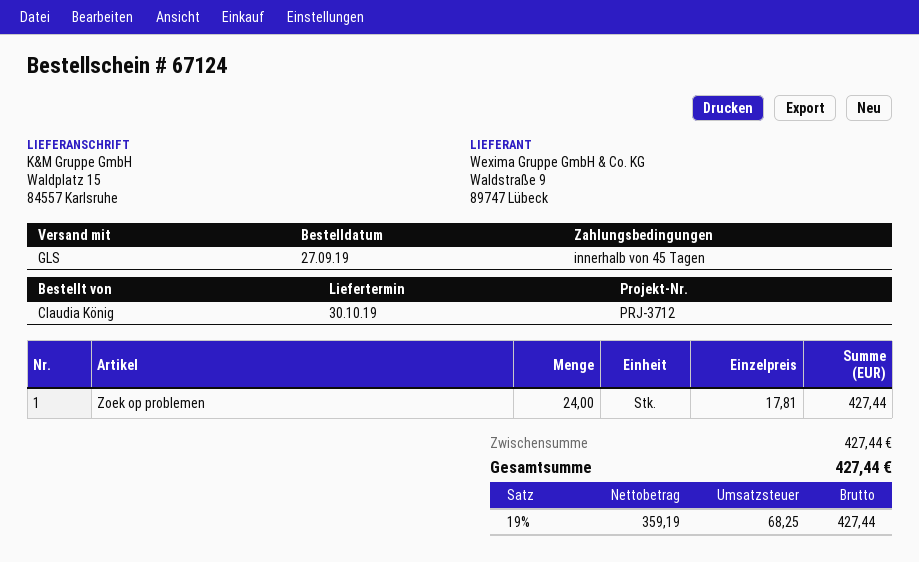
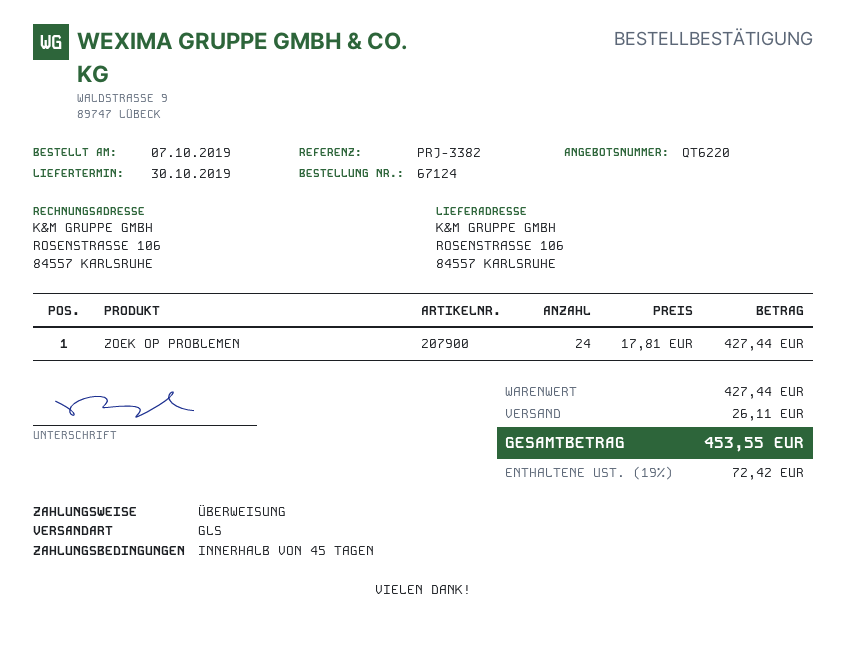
order date: 2019-09-27 -> 2019-10-07
reference: PRJ-3712 -> PRJ-3382
ship to: Waldplatz 15, 84557 Karlsruhe -> ROSENSTRASSE 106, 84557 KARLSRUHE
shipping: none -> 26.11
tax: 19% = 68.25 -> 19% = 72.42
total: 427.44 -> 453.55

